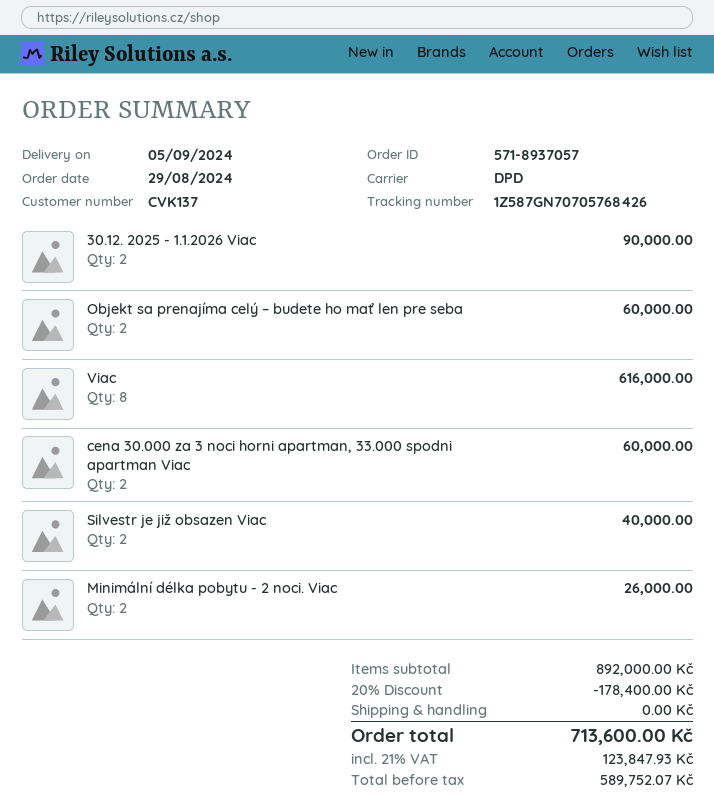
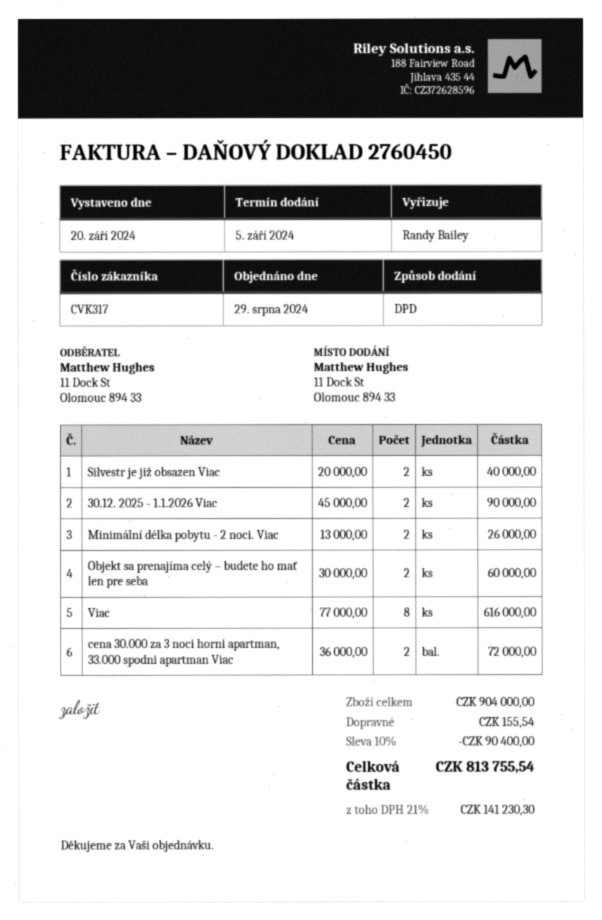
customer number: CVK137 -> CVK317
cena 30.000 za 3 noci horni apartman, 33.000 spodni apartman Viac: 2 for 60000.00 -> 2 for 72000.00
subtotal: 892000.00 -> 904000.00
discount: 20% = 178400.00 -> 10% = 90400.00
shipping: 0.00 -> 155.54
tax: 21% = 123847.93 -> 21% = 141230.30
total: 713600.00 -> 813755.54

